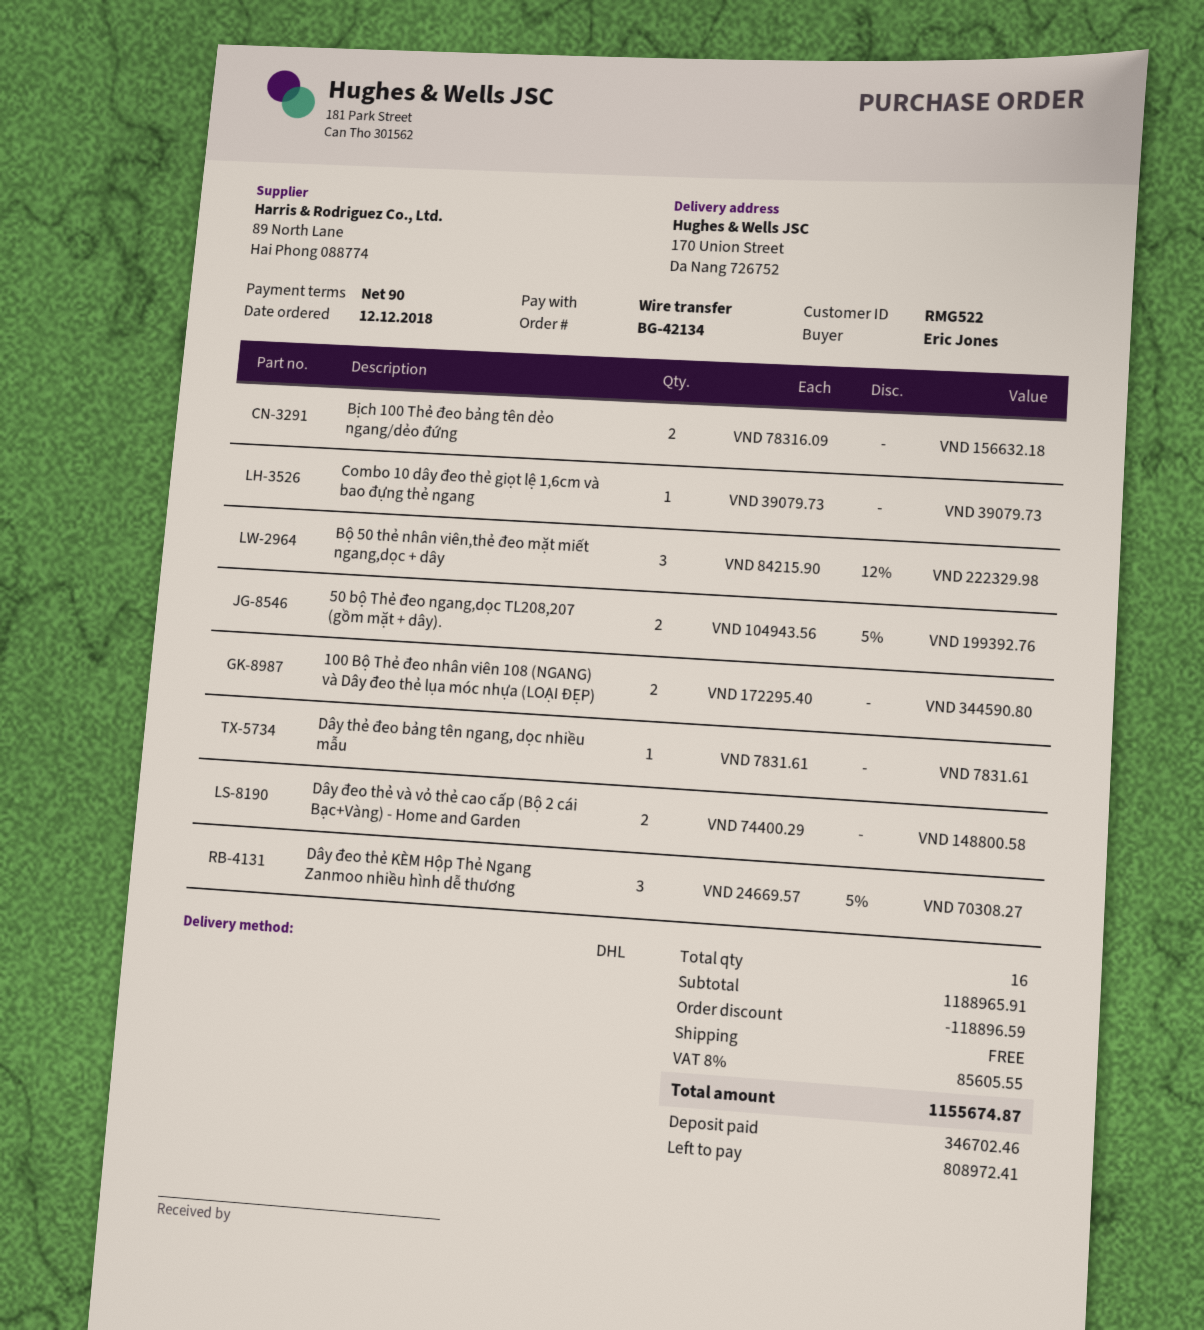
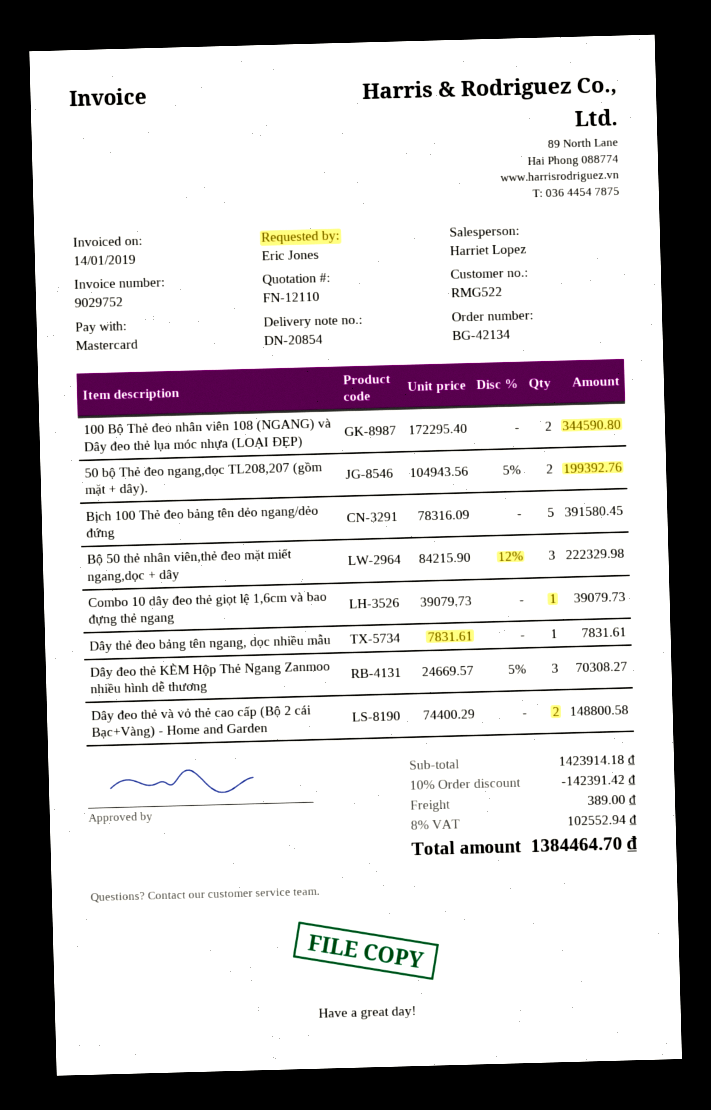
payment method: bank transfer -> Mastercard
Bịch 100 Thẻ đeo bảng tên dẻo ngang/dẻo đứng: 2 x 78316.09 = 156632.18 -> 5 x 78316.09 = 391580.45
subtotal: 1188965.91 -> 1423914.18
discount: 118896.59 -> 142391.42
shipping: 0.00 -> 389.00
tax: 8% = 85605.55 -> 8% = 102552.94
total: 1155674.87 -> 1384464.70

